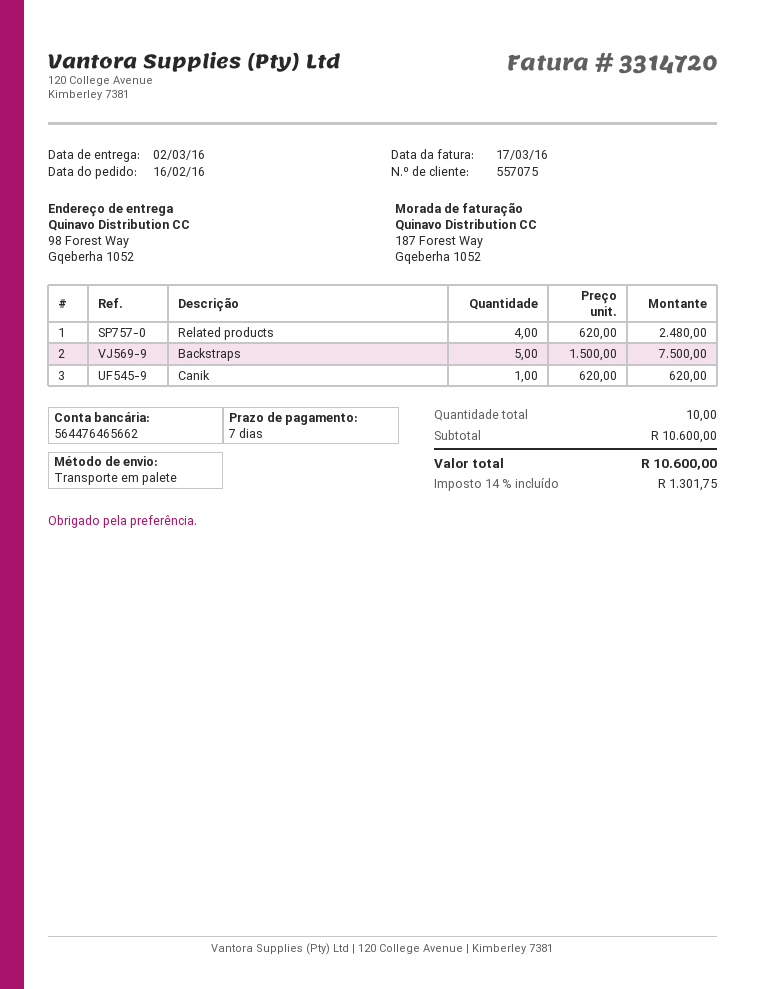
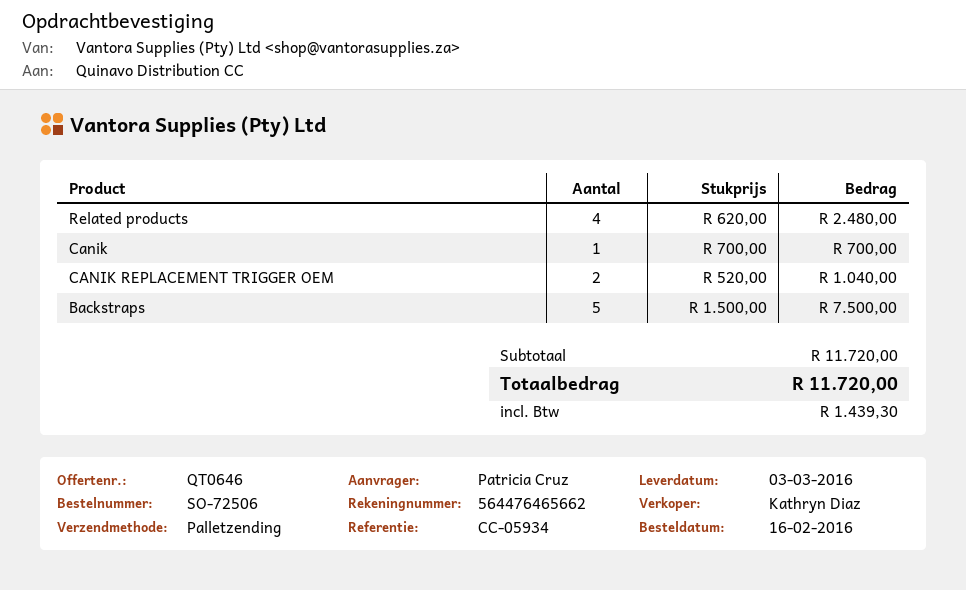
delivery date: 2016-03-02 -> 2016-03-03
Canik: 1 x 620.00 = 620.00 -> 1 x 700.00 = 700.00
CANIK REPLACEMENT TRIGGER OEM: none -> 2 x 520.00 = 1040.00
subtotal: 10600.00 -> 11720.00
tax: 1301.75 -> 1439.30
total: 10600.00 -> 11720.00

